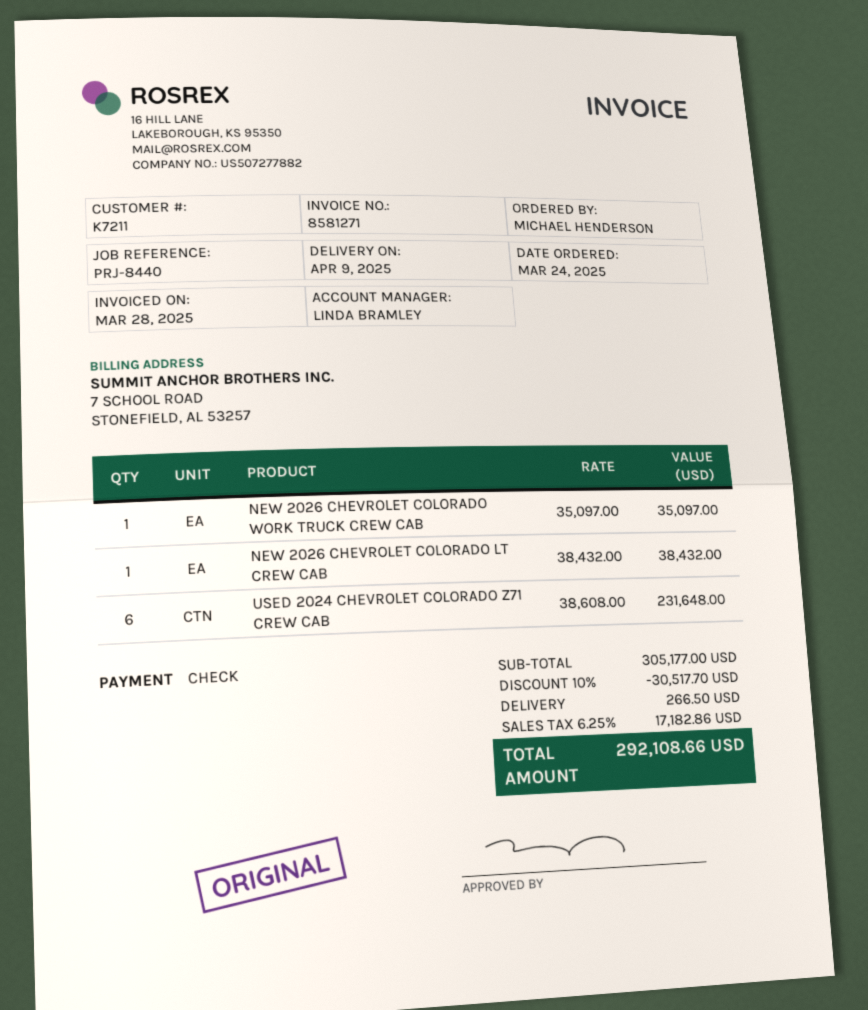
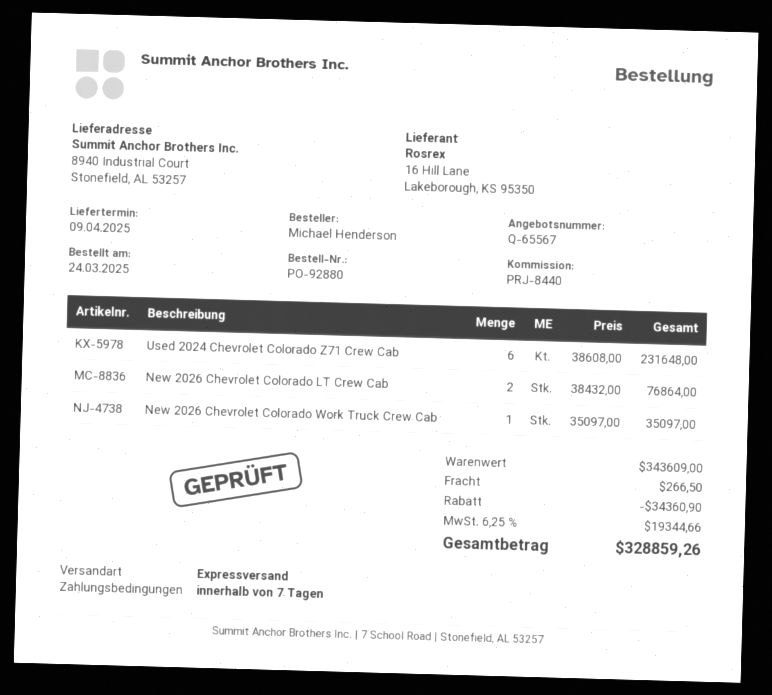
NEW 2026 CHEVROLET COLORADO LT CREW CAB: 1 x 38432.00 = 38432.00 -> 2 x 38432.00 = 76864.00
subtotal: 305177.00 -> 343609.00
discount: 30517.70 -> 34360.90
tax: 6.25% = 17182.86 -> 6.25% = 19344.66
total: 292108.66 -> 328859.26

